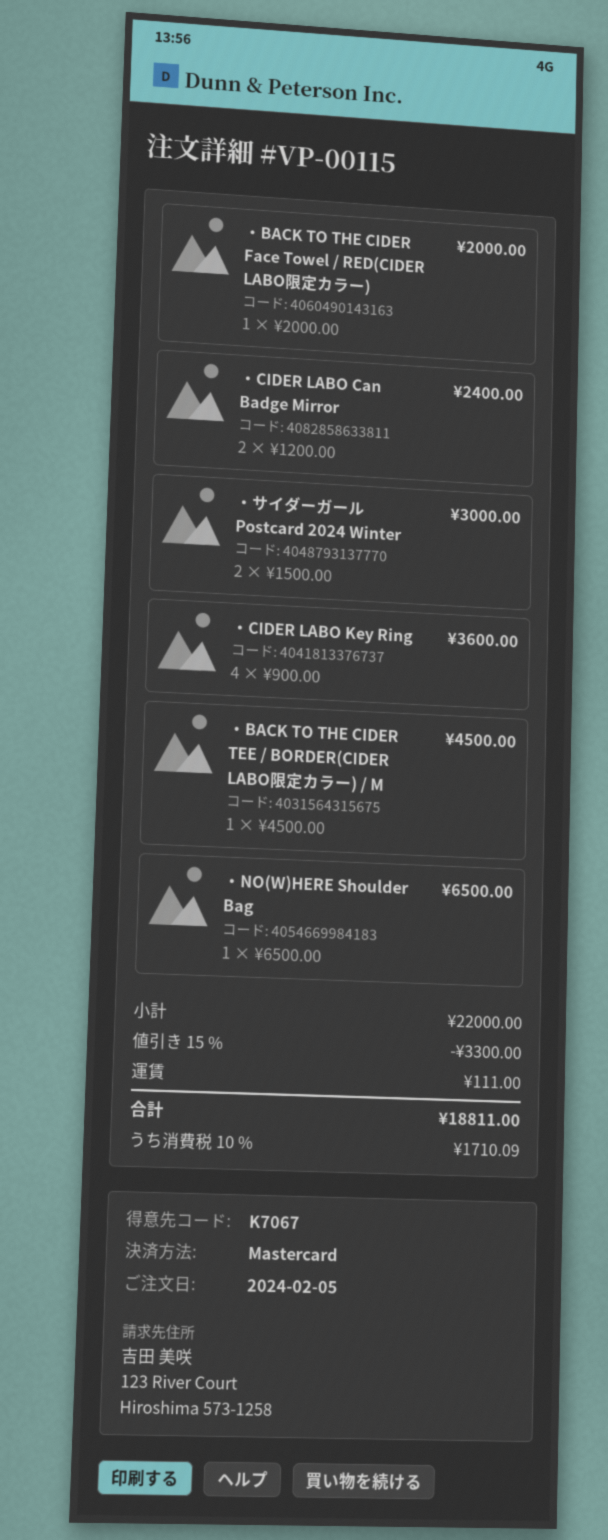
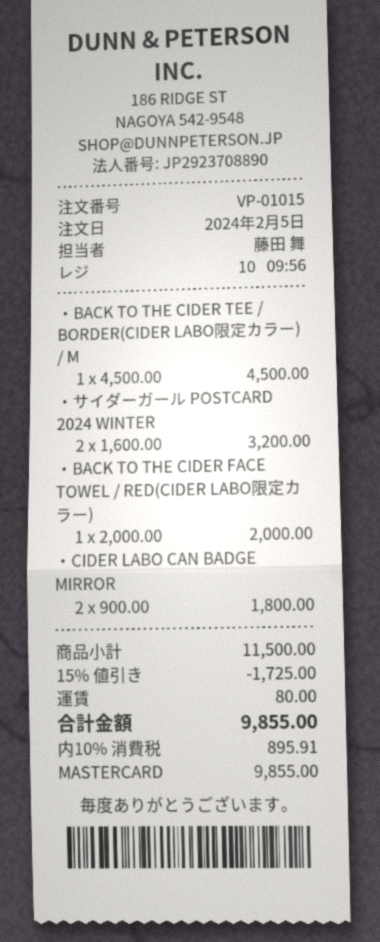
order number: VP-00115 -> VP-01015
・CIDER LABO Can Badge Mirror: 2 x 1200.00 = 2400.00 -> 2 x 900.00 = 1800.00
・サイダーガール Postcard 2024 Winter: 2 x 1500.00 = 3000.00 -> 2 x 1600.00 = 3200.00
・CIDER LABO Key Ring: 4 x 900.00 = 3600.00 -> none
・NO(W)HERE Shoulder Bag: 1 x 6500.00 = 6500.00 -> none
subtotal: 22000.00 -> 11500.00
discount: 15% = 3300.00 -> 15% = 1725.00
shipping: 111.00 -> 80.00
tax: 10% = 1710.09 -> 10% = 895.91
total: 18811.00 -> 9855.00

